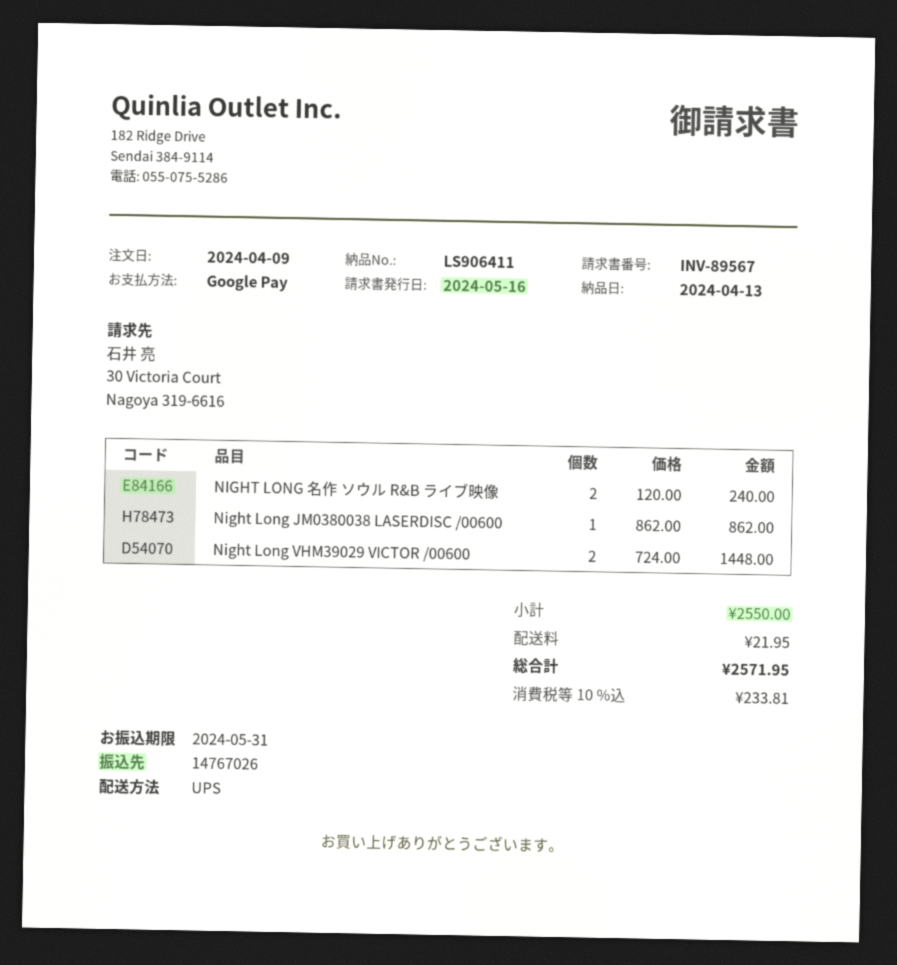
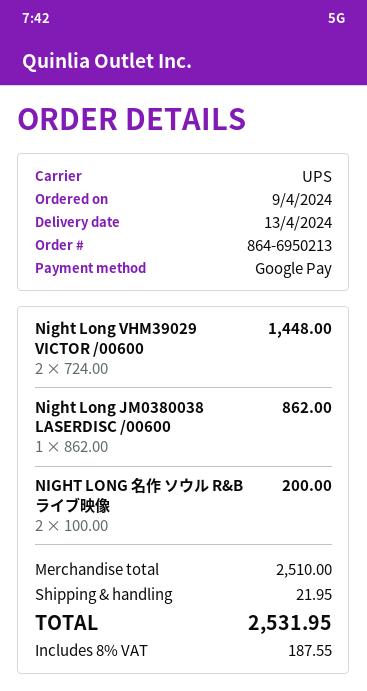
NIGHT LONG 名作 ソウル R&B ライブ映像: 2 x 120.00 = 240.00 -> 2 x 100.00 = 200.00
subtotal: 2550.00 -> 2510.00
tax: 10% = 233.81 -> 8% = 187.55
total: 2571.95 -> 2531.95

